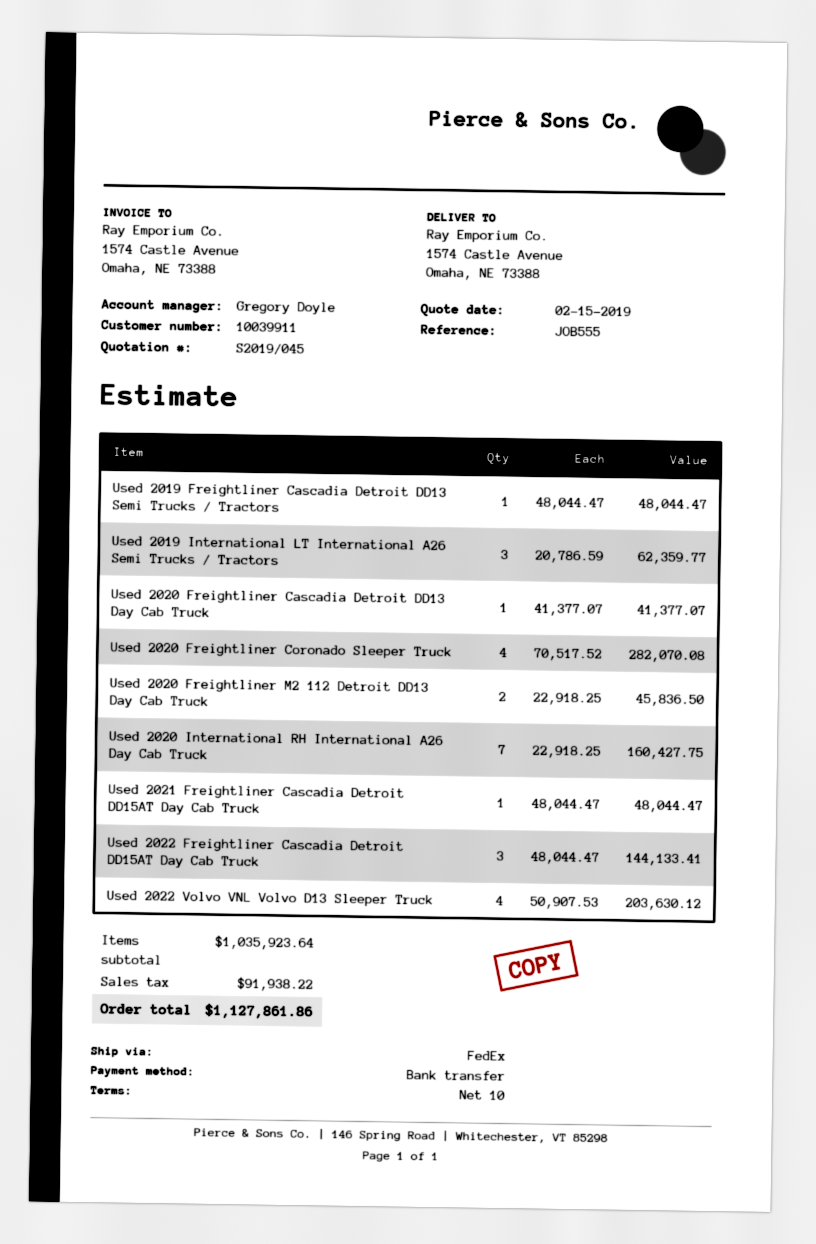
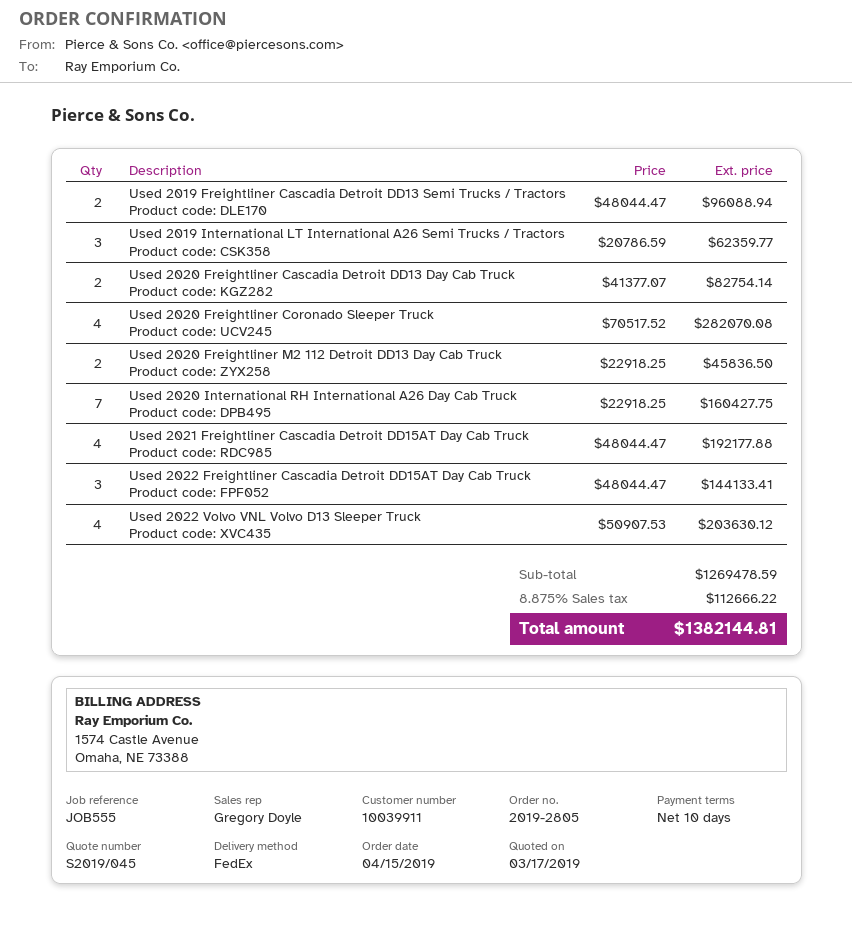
quote date: 2019-02-15 -> 2019-03-17
Used 2019 Freightliner Cascadia Detroit DD13 Semi Trucks / Tractors: 1 x 48044.47 = 48044.47 -> 2 x 48044.47 = 96088.94
Used 2020 Freightliner Cascadia Detroit DD13 Day Cab Truck: 1 x 41377.07 = 41377.07 -> 2 x 41377.07 = 82754.14
Used 2021 Freightliner Cascadia Detroit DD15AT Day Cab Truck: 1 x 48044.47 = 48044.47 -> 4 x 48044.47 = 192177.88
subtotal: 1035923.64 -> 1269478.59
tax: 91938.22 -> 112666.22
total: 1127861.86 -> 1382144.81

